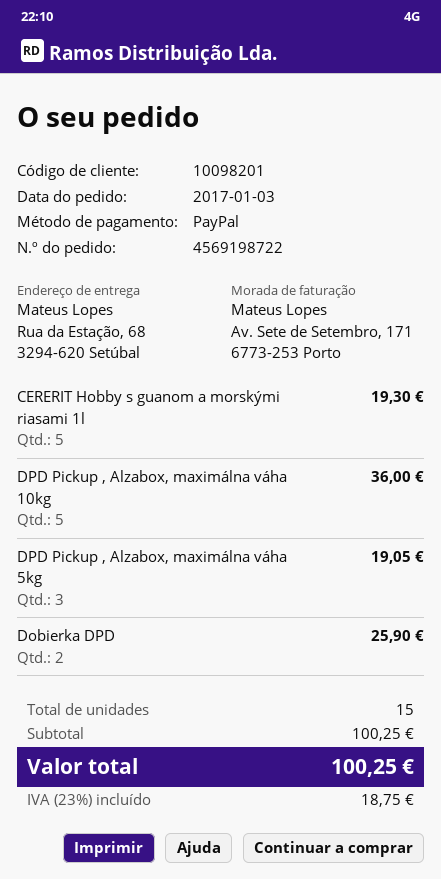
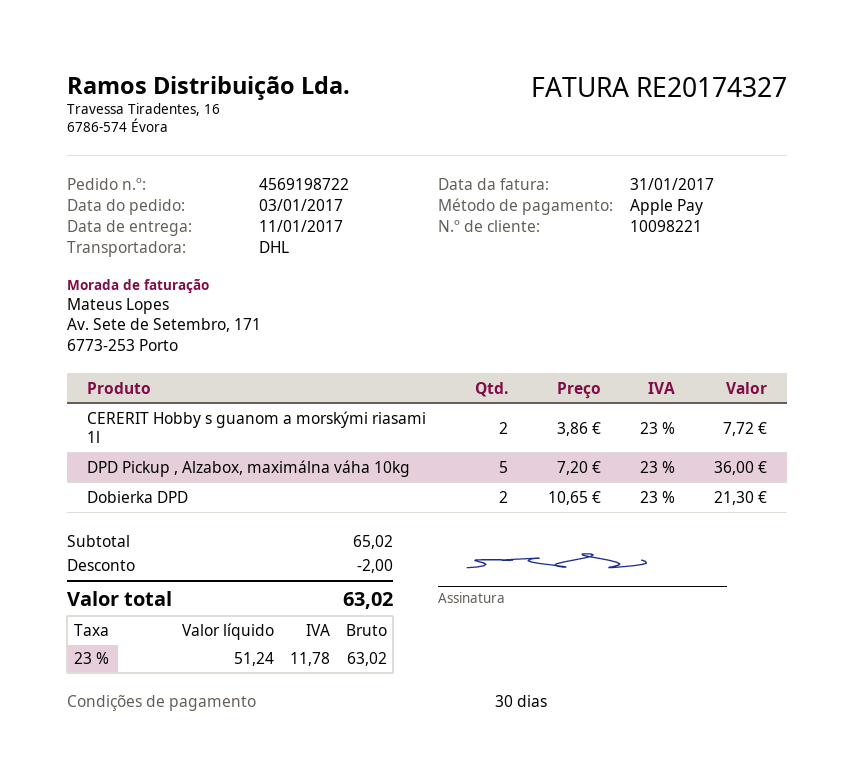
customer number: 10098201 -> 10098221
payment method: PayPal -> Apple Pay
CERERIT Hobby s guanom a morskými riasami 1l: 5 for 19.30 -> 2 for 7.72
DPD Pickup , Alzabox, maximálna váha 5kg: 3 for 19.05 -> none
Dobierka DPD: 2 for 25.90 -> 2 for 21.30
subtotal: 100.25 -> 65.02
discount: none -> 2.00
tax: 23% = 18.75 -> 23% = 11.78
total: 100.25 -> 63.02

